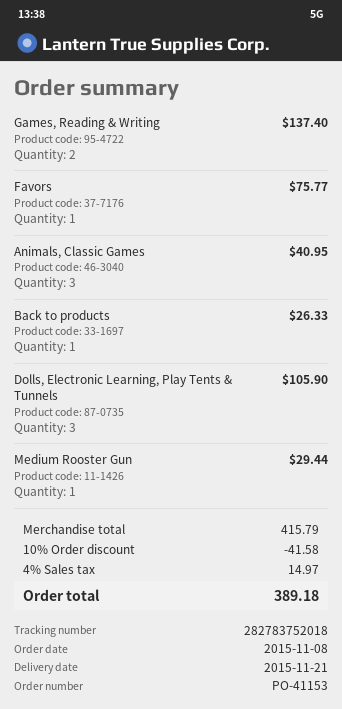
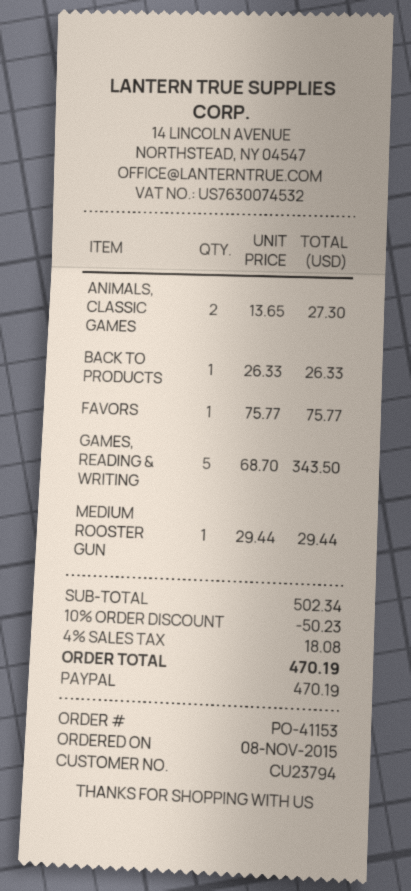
Games, Reading & Writing: 2 for 137.40 -> 5 for 343.50
Animals, Classic Games: 3 for 40.95 -> 2 for 27.30
Dolls, Electronic Learning, Play Tents & Tunnels: 3 for 105.90 -> none
subtotal: 415.79 -> 502.34
discount: 10% = 41.58 -> 10% = 50.23
tax: 4% = 14.97 -> 4% = 18.08
total: 389.18 -> 470.19

